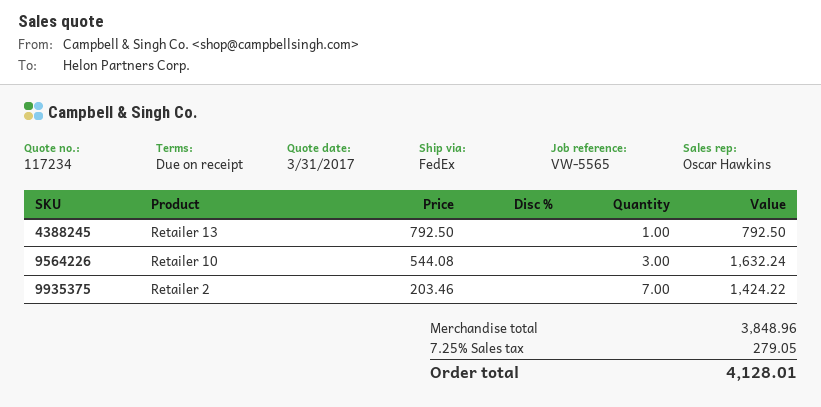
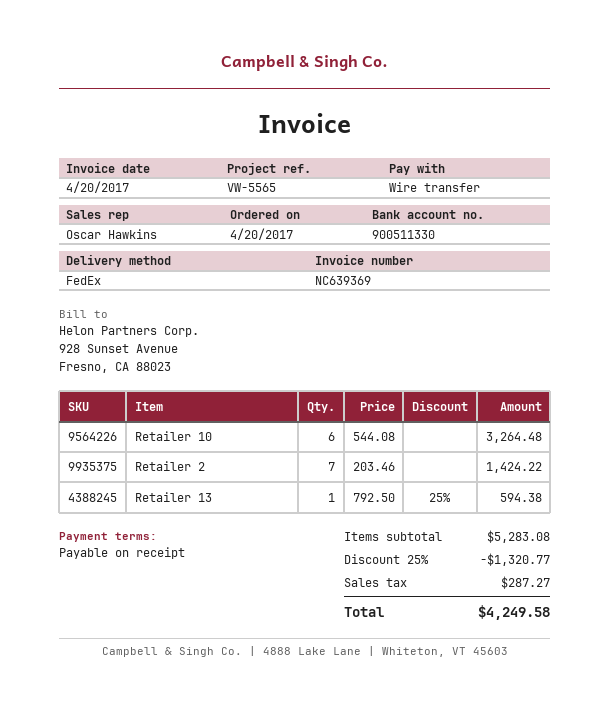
Retailer 13: 1 x 792.50 = 792.50 -> 1 x 792.50 - 25% = 594.38
Retailer 10: 3 x 544.08 = 1632.24 -> 6 x 544.08 = 3264.48
subtotal: 3848.96 -> 5283.08
discount: none -> 25% = 1320.77
tax: 279.05 -> 287.27
total: 4128.01 -> 4249.58

